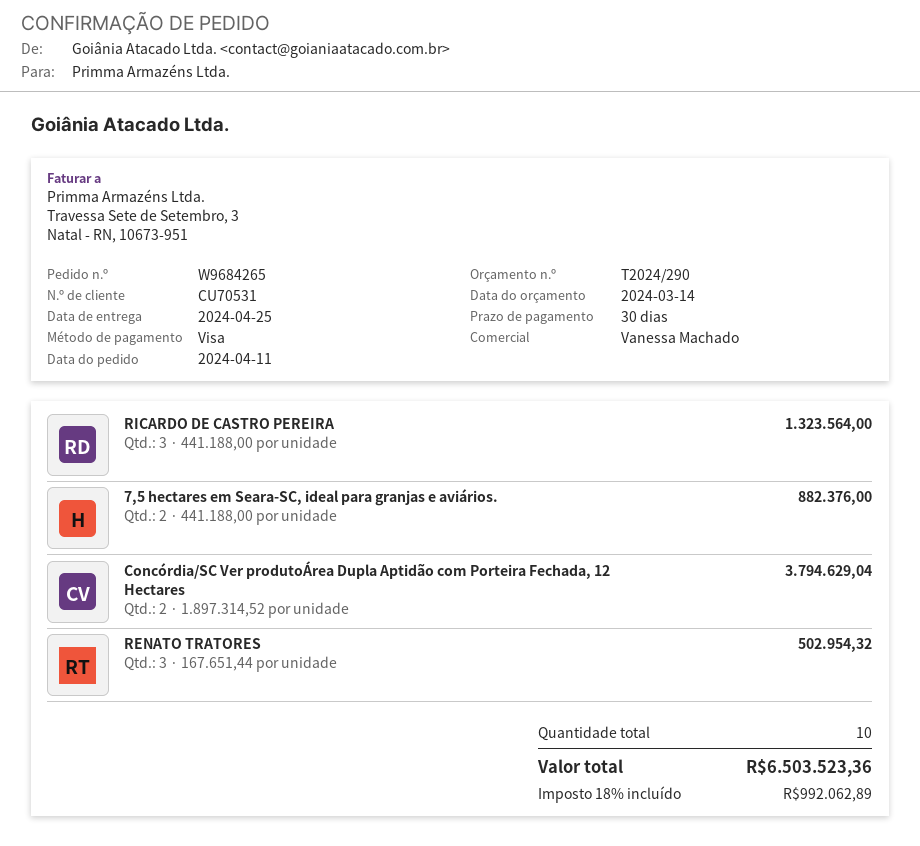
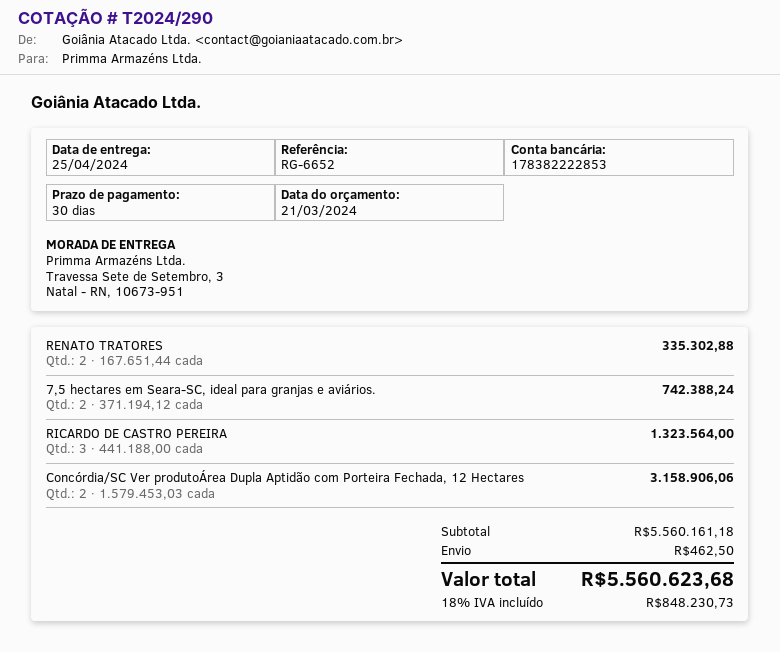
quote date: 2024-03-14 -> 2024-03-21
7,5 hectares em Seara-SC, ideal para granjas e aviários.: 2 x 441188.00 = 882376.00 -> 2 x 371194.12 = 742388.24
Concórdia/SC Ver produtoÁrea Dupla Aptidão com Porteira Fechada, 12 Hectares: 2 x 1897314.52 = 3794629.04 -> 2 x 1579453.03 = 3158906.06
RENATO TRATORES: 3 x 167651.44 = 502954.32 -> 2 x 167651.44 = 335302.88
shipping: none -> 462.50
tax: 18% = 992062.89 -> 18% = 848230.73
total: 6503523.36 -> 5560623.68

